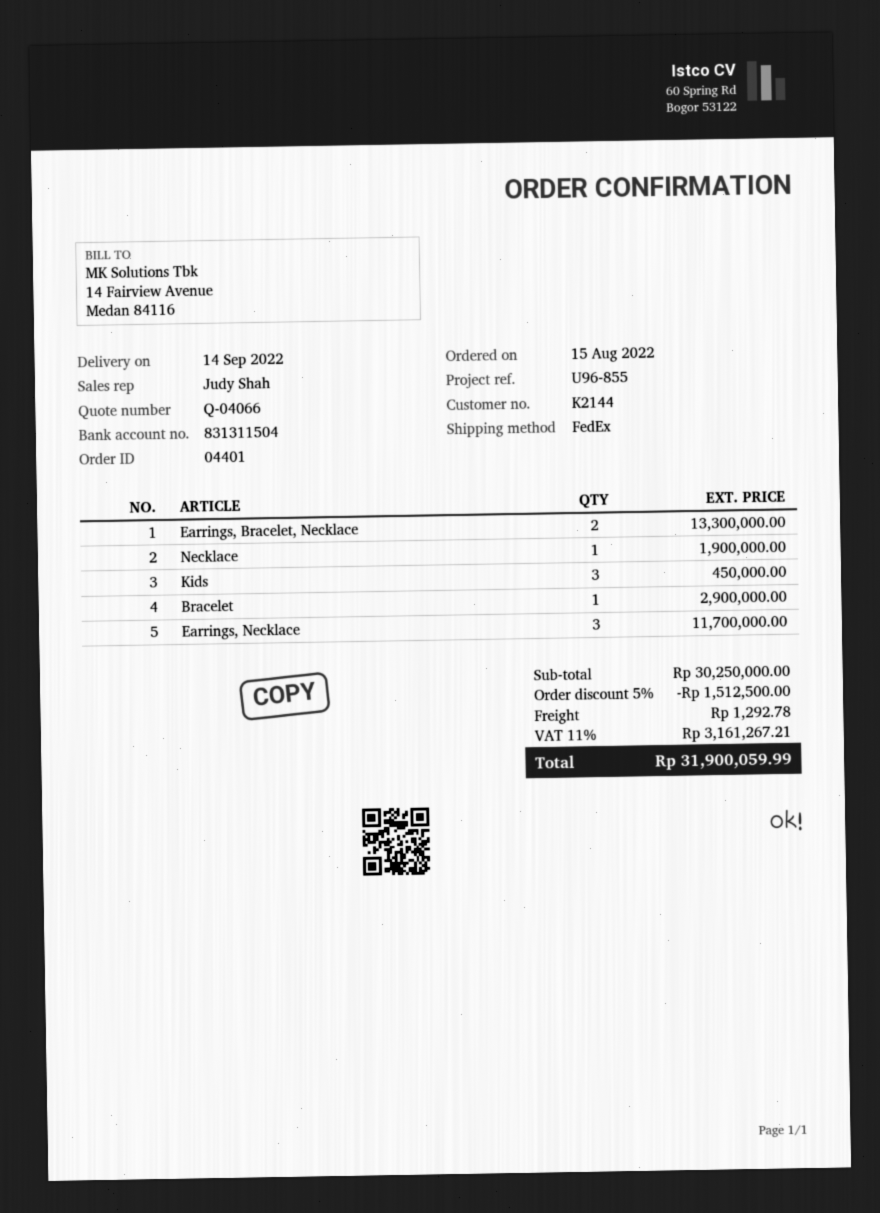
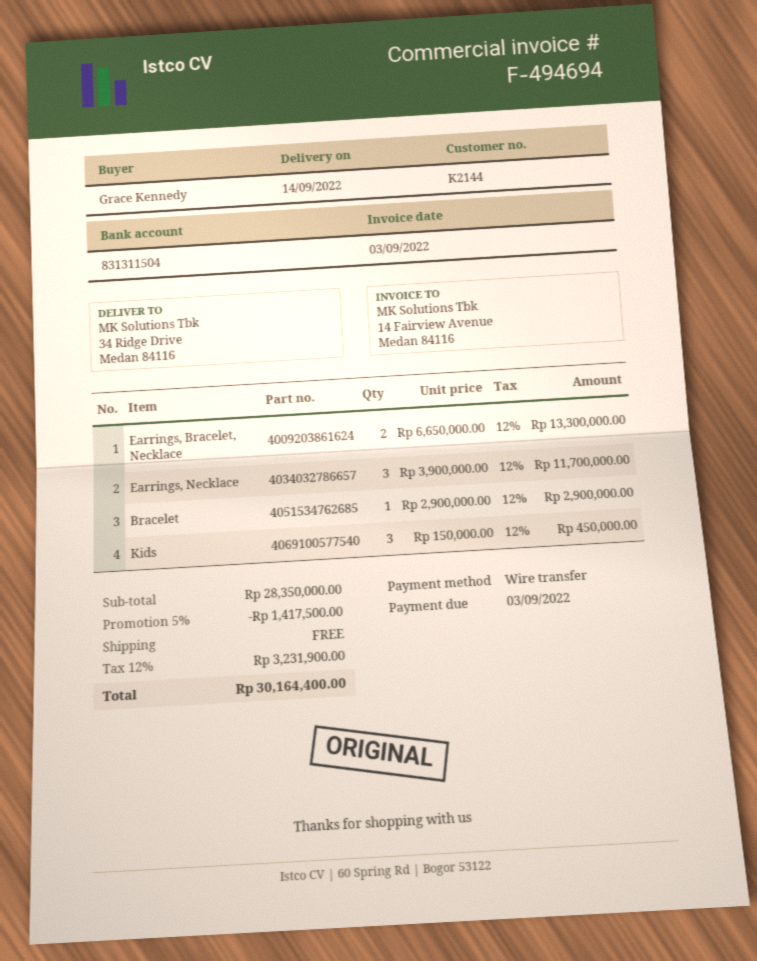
Necklace: 1 for 1900000.00 -> none
subtotal: 30250000.00 -> 28350000.00
discount: 5% = 1512500.00 -> 5% = 1417500.00
shipping: 1292.78 -> 0.00
tax: 11% = 3161267.21 -> 12% = 3231900.00
total: 31900059.99 -> 30164400.00

